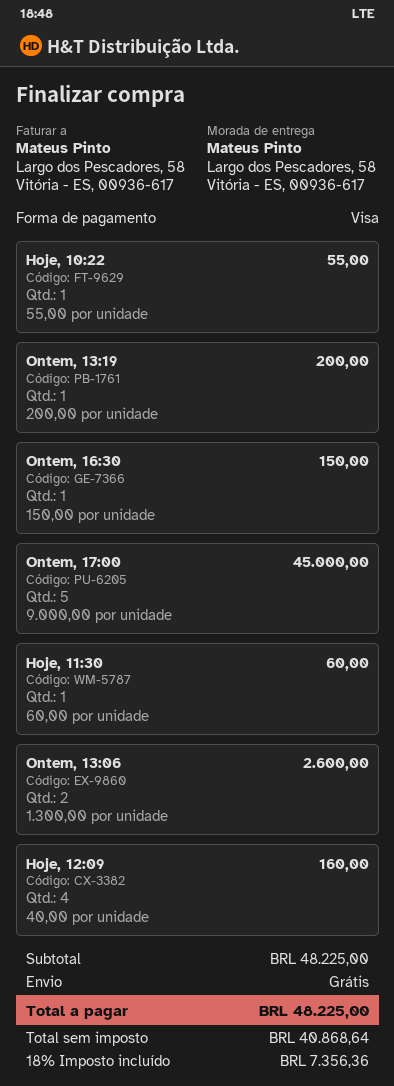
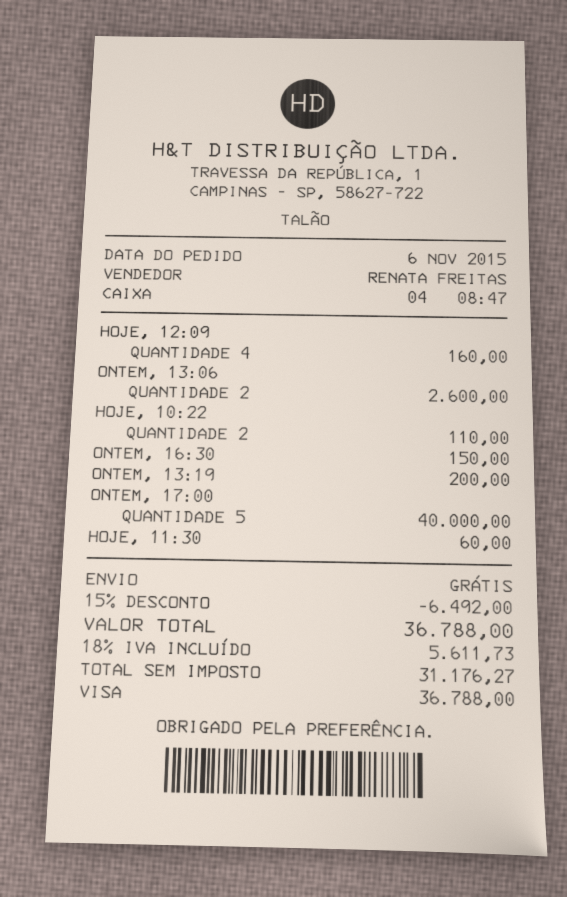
Hoje, 10:22: 1 for 55.00 -> 2 for 110.00
Ontem, 17:00: 5 for 45000.00 -> 5 for 40000.00
discount: none -> 15% = 6492.00
net: 40868.64 -> 31176.27
tax: 18% = 7356.36 -> 18% = 5611.73
total: 48225.00 -> 36788.00

